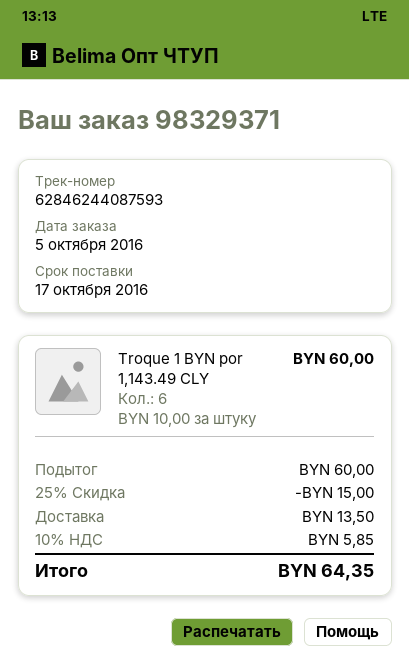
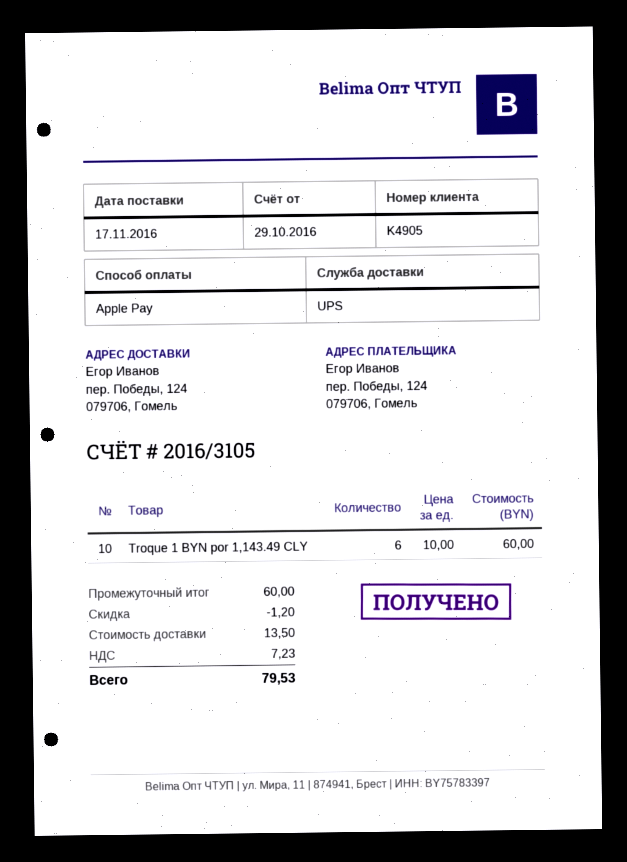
delivery date: 2016-10-17 -> 2016-11-17
discount: 15.00 -> 1.20
tax: 5.85 -> 7.23
total: 64.35 -> 79.53

